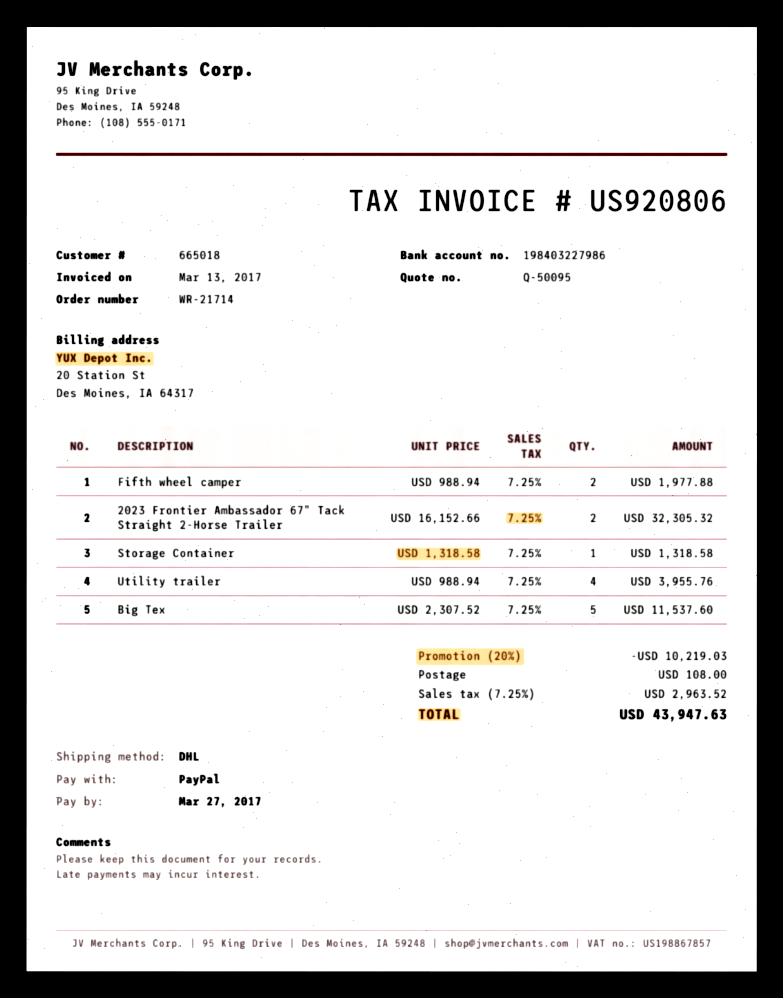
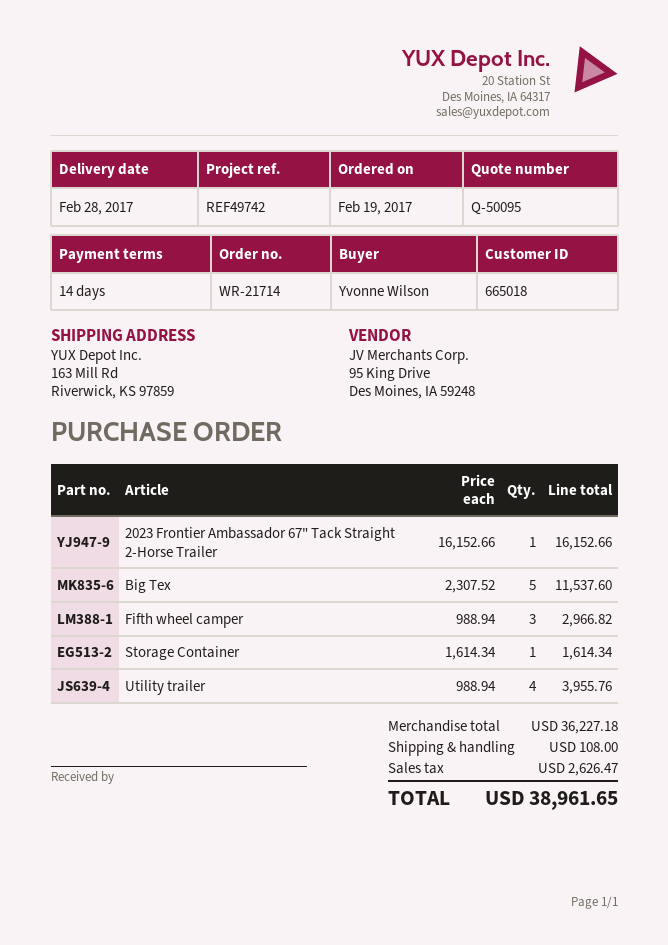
Fifth wheel camper: 2 x 988.94 = 1977.88 -> 3 x 988.94 = 2966.82
2023 Frontier Ambassador 67" Tack Straight 2-Horse Trailer: 2 x 16152.66 = 32305.32 -> 1 x 16152.66 = 16152.66
Storage Container: 1 x 1318.58 = 1318.58 -> 1 x 1614.34 = 1614.34
discount: 20% = 10219.03 -> none
tax: 2963.52 -> 2626.47
total: 43947.63 -> 38961.65

